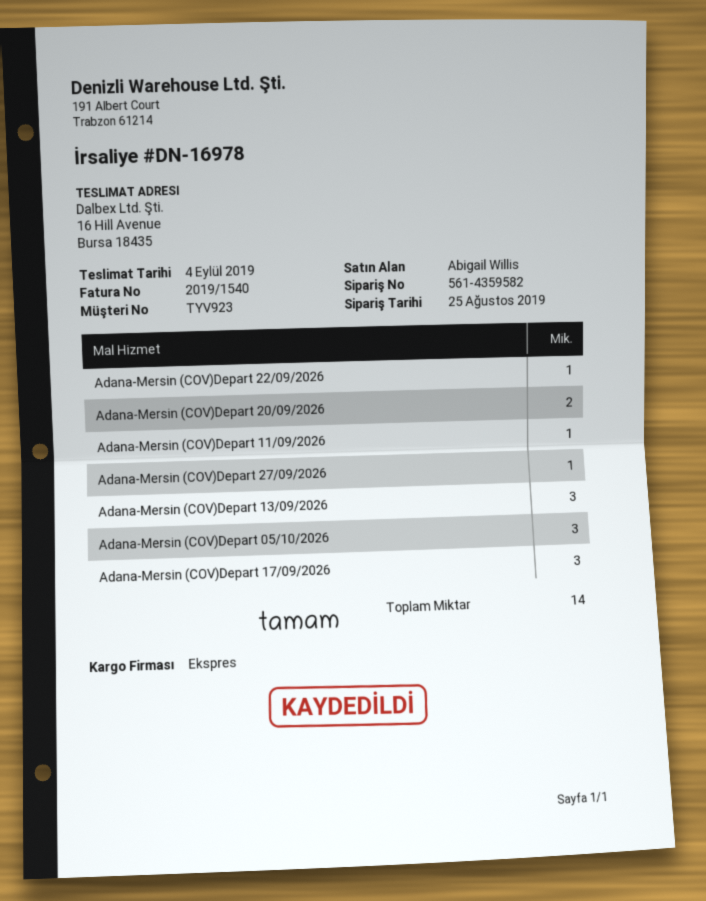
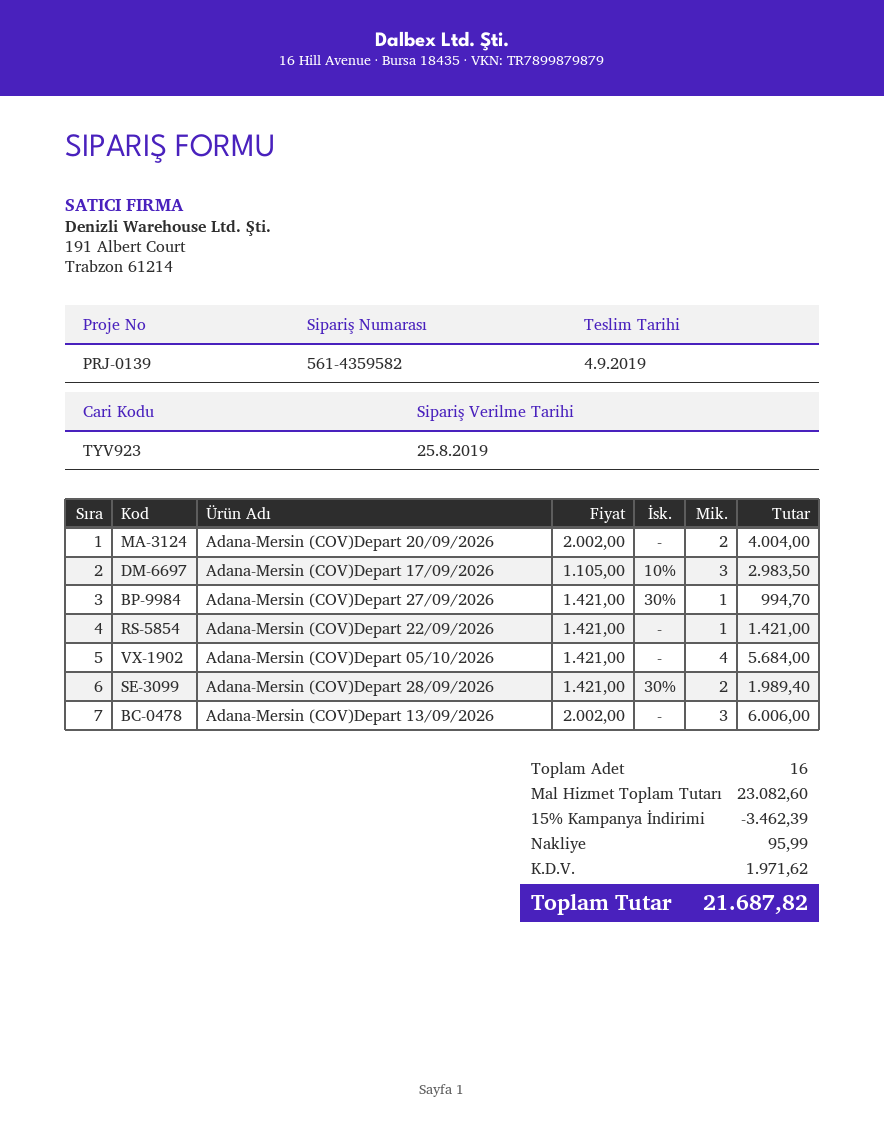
Adana-Mersin (COV)Depart 11/09/2026: 1 -> none
Adana-Mersin (COV)Depart 05/10/2026: 3 -> 4
Adana-Mersin (COV)Depart 28/09/2026: none -> 2
total quantity: 14 -> 16

